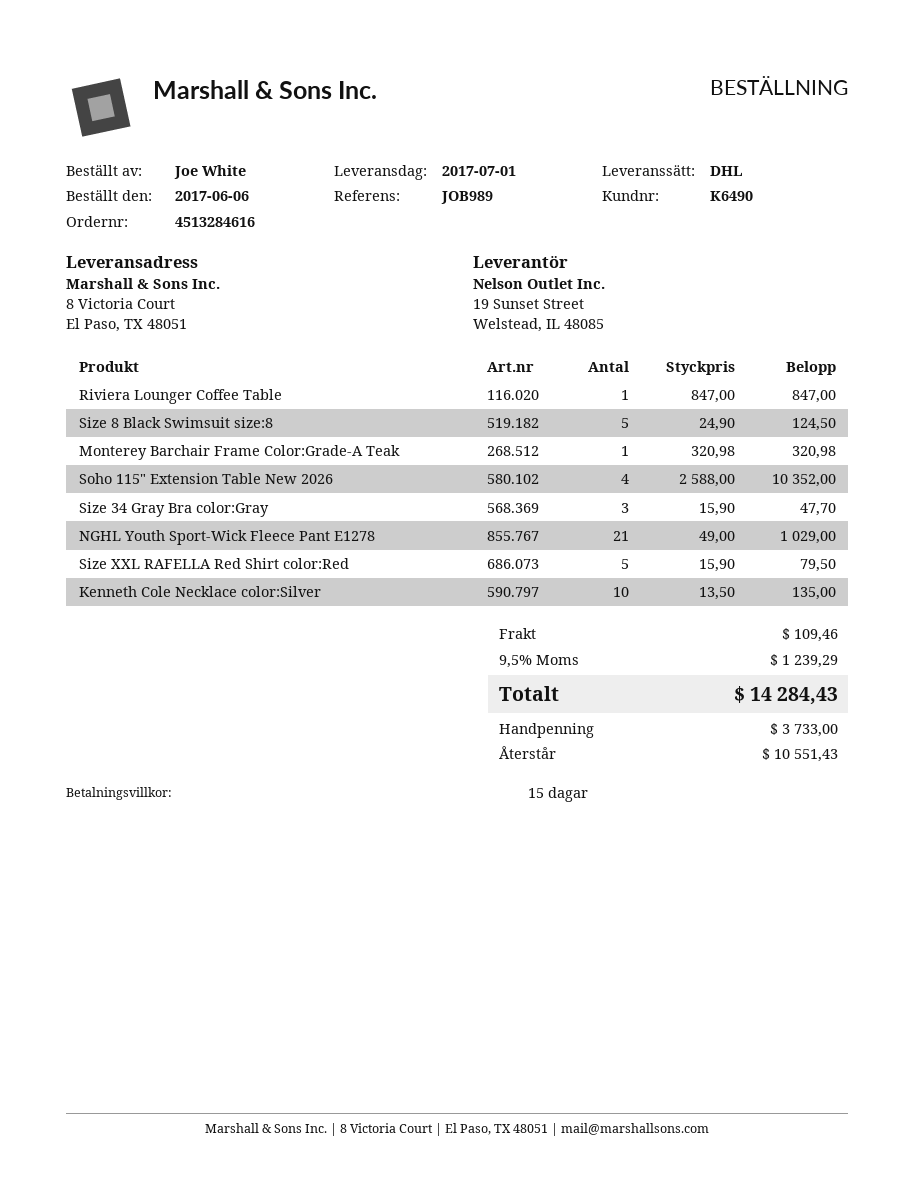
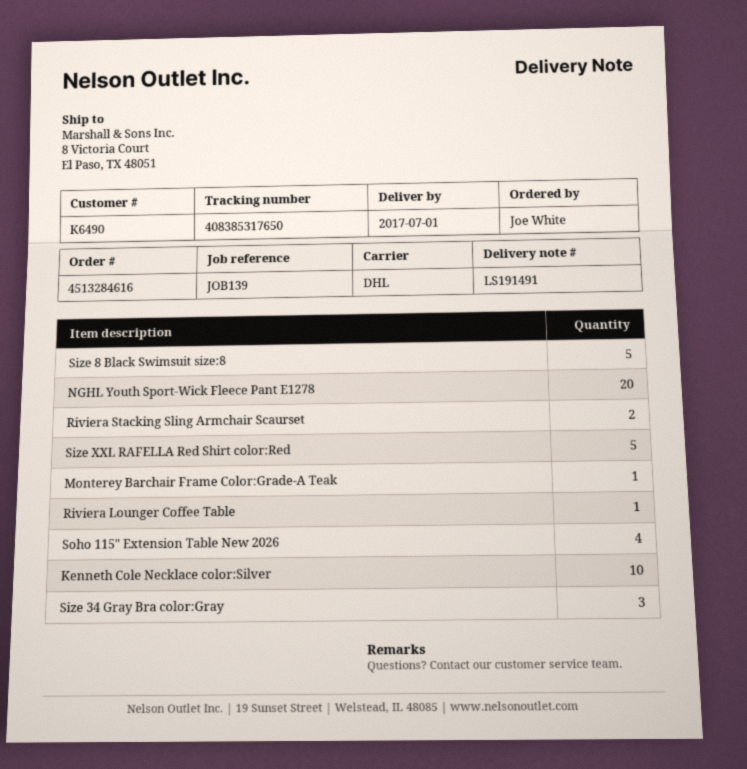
reference: JOB989 -> JOB139
NGHL Youth Sport-Wick Fleece Pant E1278: 21 -> 20
Riviera Stacking Sling Armchair Scaurset: none -> 2

